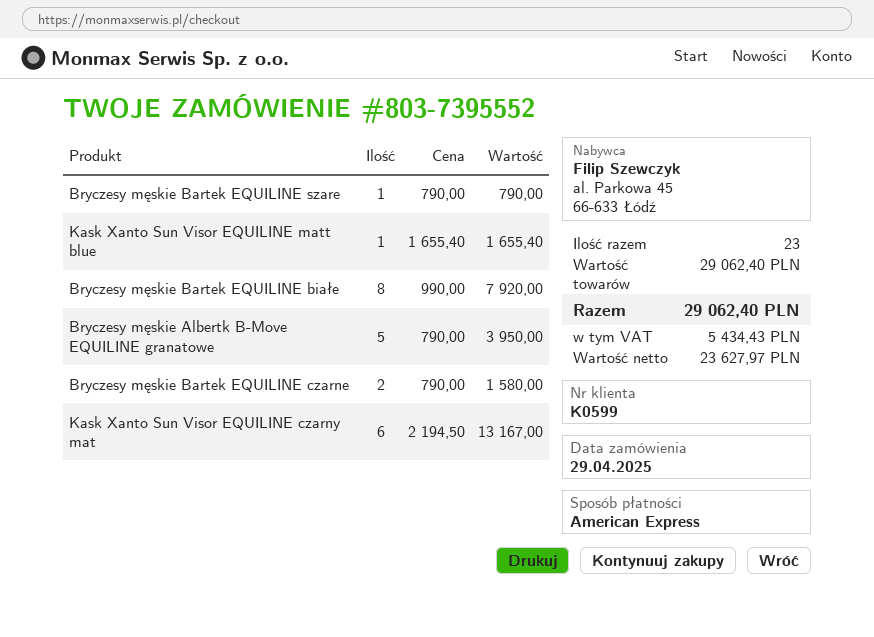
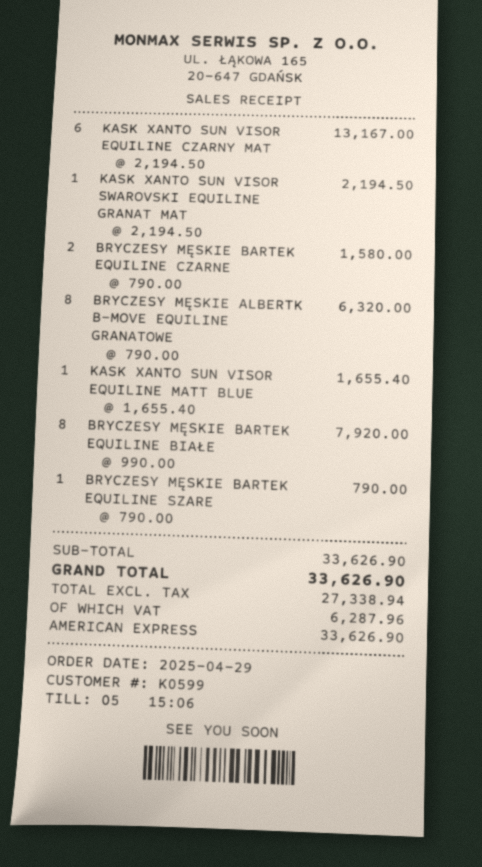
Bryczesy męskie Albertk B-Move EQUILINE granatowe: 5 x 790.00 = 3950.00 -> 8 x 790.00 = 6320.00
KASK XANTO SUN VISOR SWAROVSKI EQUILINE GRANAT MAT: none -> 1 x 2194.50 = 2194.50
subtotal: 29062.40 -> 33626.90
net: 23627.97 -> 27338.94
tax: 5434.43 -> 6287.96
total: 29062.40 -> 33626.90

